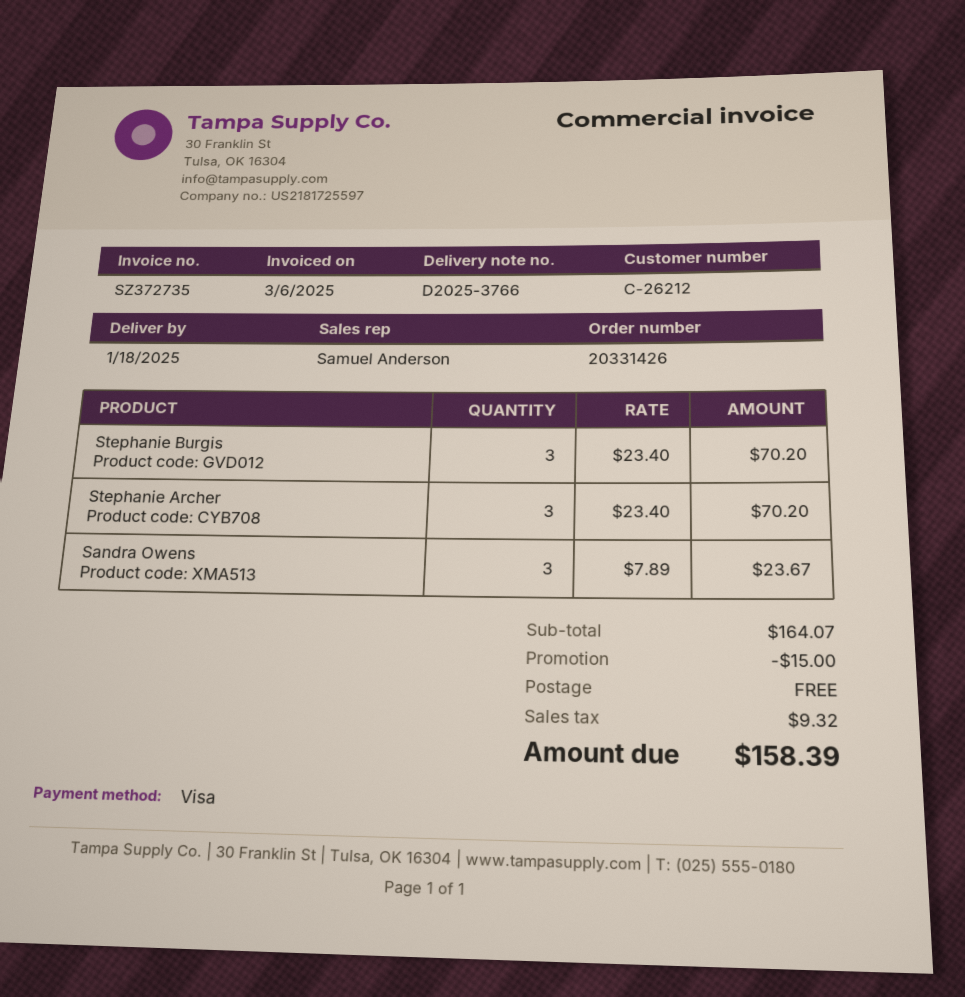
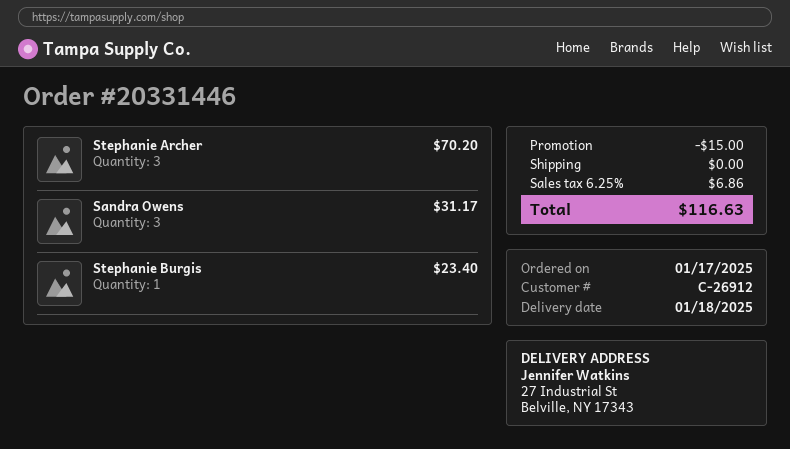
order number: 20331426 -> 20331446
customer number: C-26212 -> C-26912
Stephanie Burgis: 3 for 70.20 -> 1 for 23.40
Sandra Owens: 3 for 23.67 -> 3 for 31.17
tax: 9.32 -> 6.86
total: 158.39 -> 116.63

